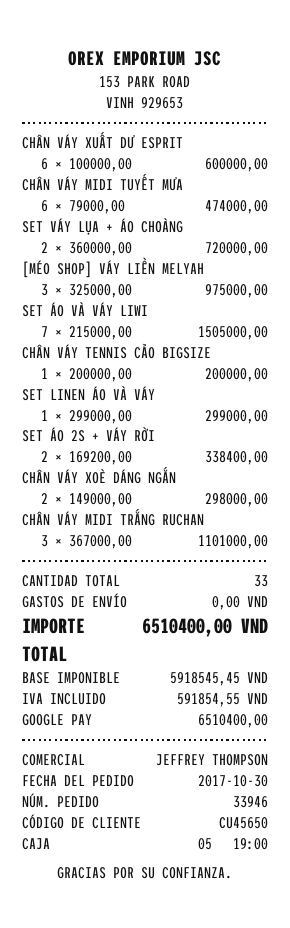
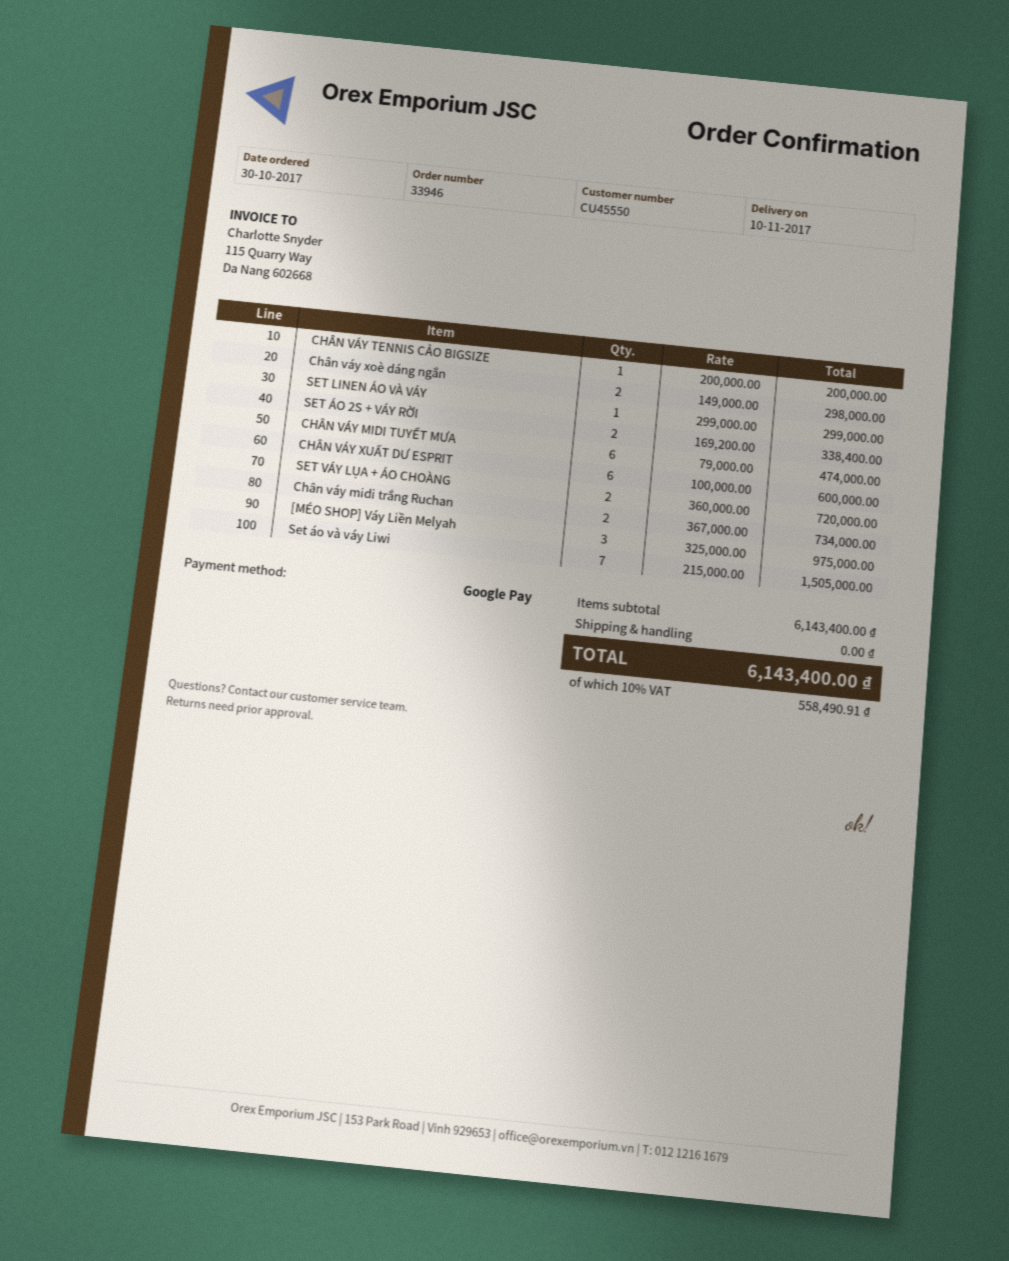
customer number: CU45650 -> CU45550
CHÂN VÁY MIDI TRẮNG RUCHAN: 3 x 367000.00 = 1101000.00 -> 2 x 367000.00 = 734000.00
tax: 591854.55 -> 558490.91
total: 6510400.00 -> 6143400.00

